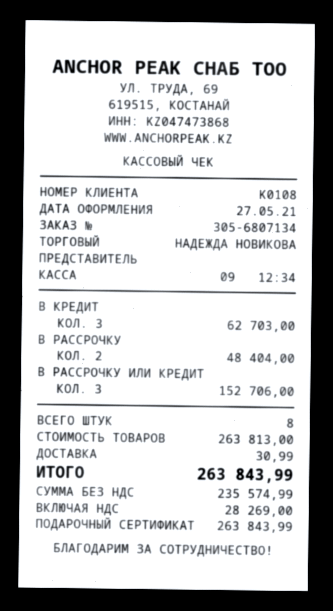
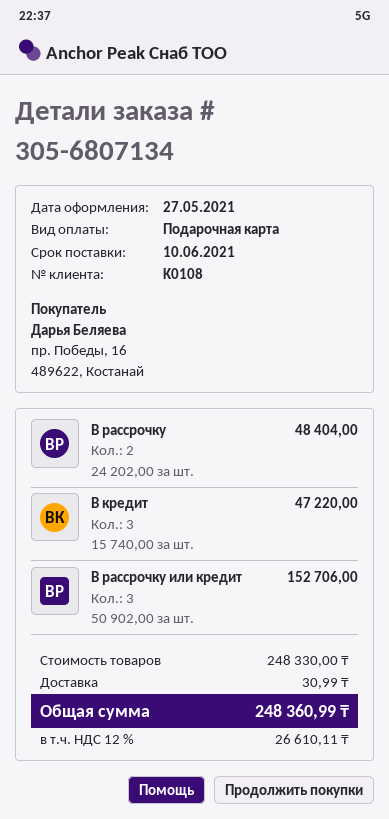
В КРЕДИТ: 3 for 62703.00 -> 3 for 47220.00
subtotal: 263813.00 -> 248330.00
tax: 28269.00 -> 26610.11
total: 263843.99 -> 248360.99

